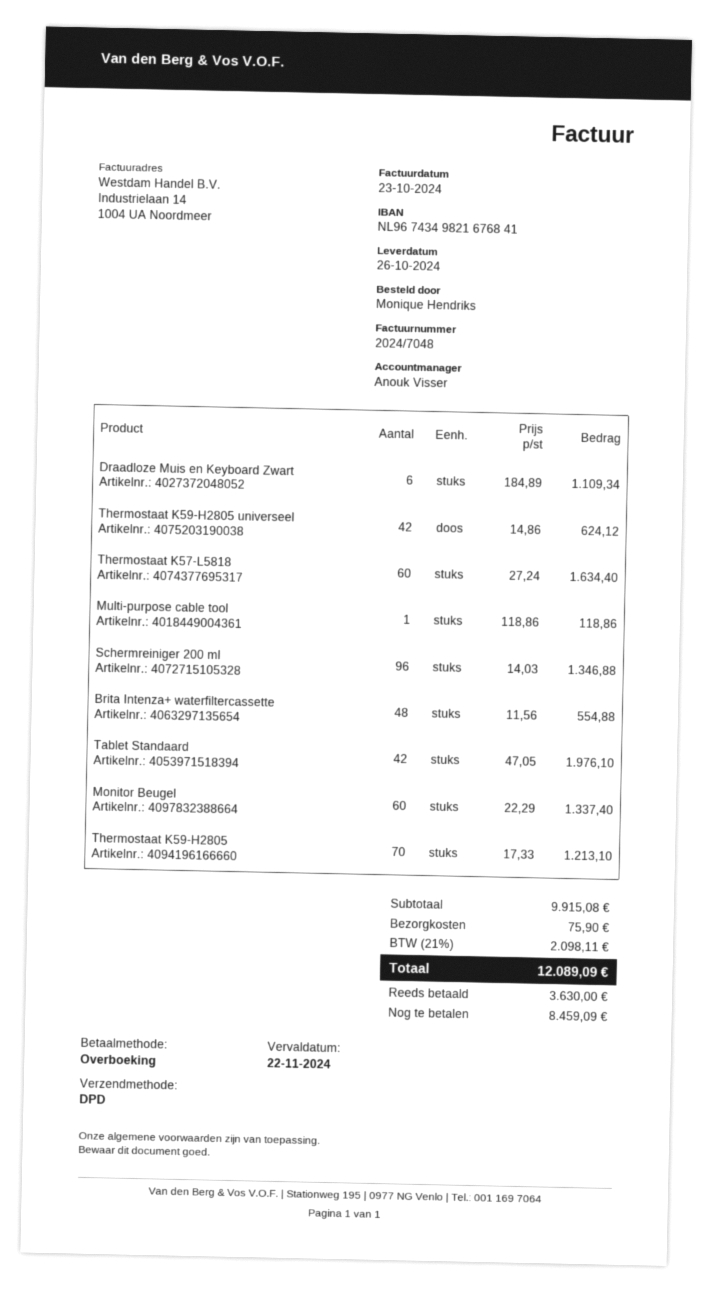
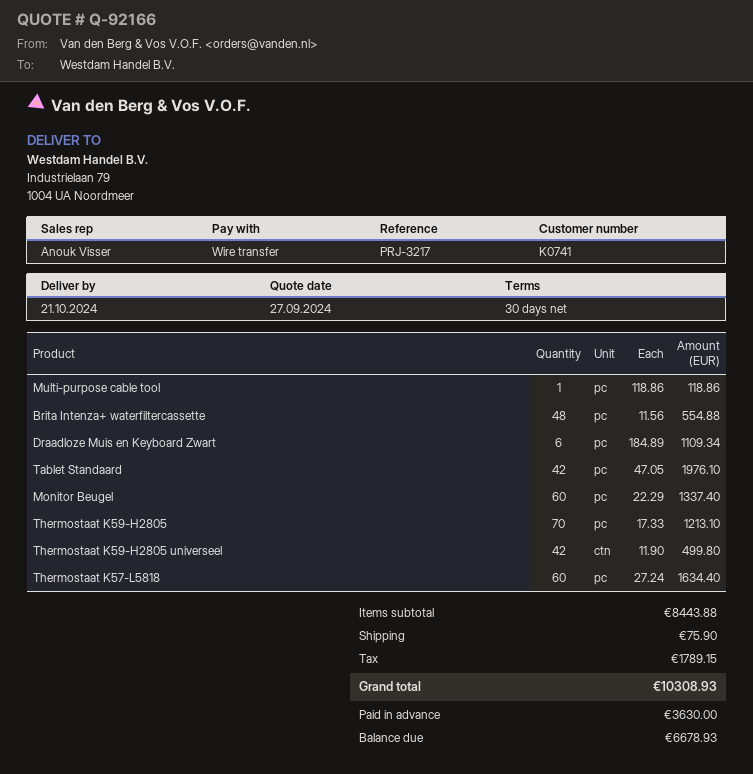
delivery date: 2024-10-26 -> 2024-10-21
Thermostaat K59-H2805 universeel: 42 x 14.86 = 624.12 -> 42 x 11.90 = 499.80
Schermreiniger 200 ml: 96 x 14.03 = 1346.88 -> none
subtotal: 9915.08 -> 8443.88
tax: 2098.11 -> 1789.15
total: 12089.09 -> 10308.93
balance: 8459.09 -> 6678.93

